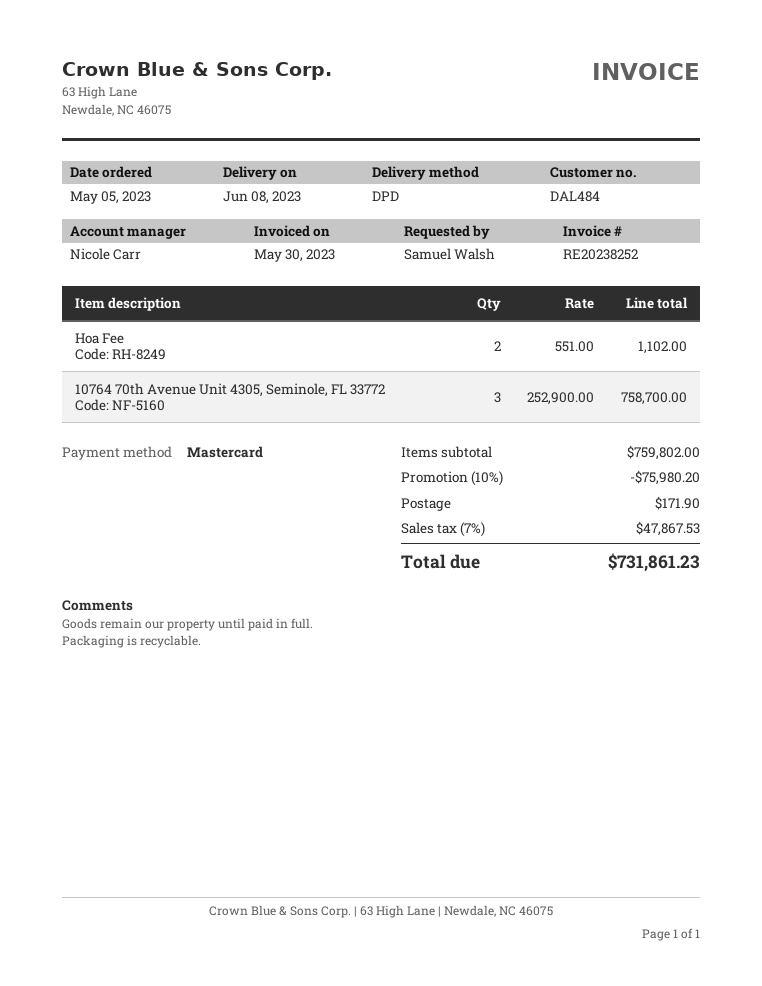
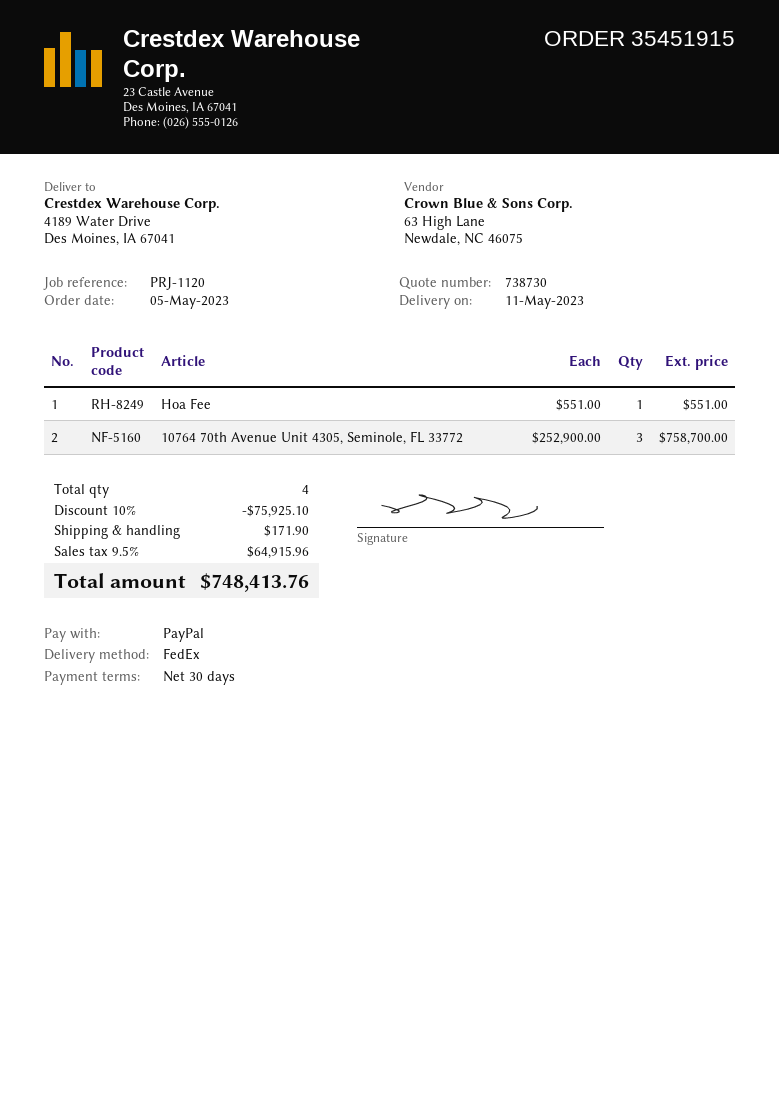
delivery date: 2023-06-08 -> 2023-05-11
payment method: Mastercard -> PayPal
shipping method: DPD -> FedEx
Hoa Fee: 2 x 551.00 = 1102.00 -> 1 x 551.00 = 551.00
discount: 10% = 75980.20 -> 10% = 75925.10
tax: 7% = 47867.53 -> 9.5% = 64915.96
total: 731861.23 -> 748413.76

